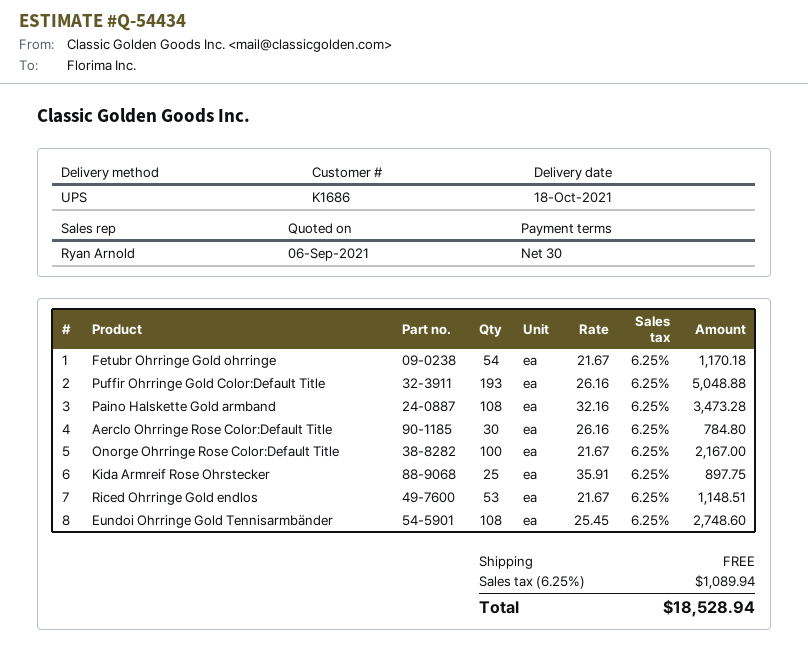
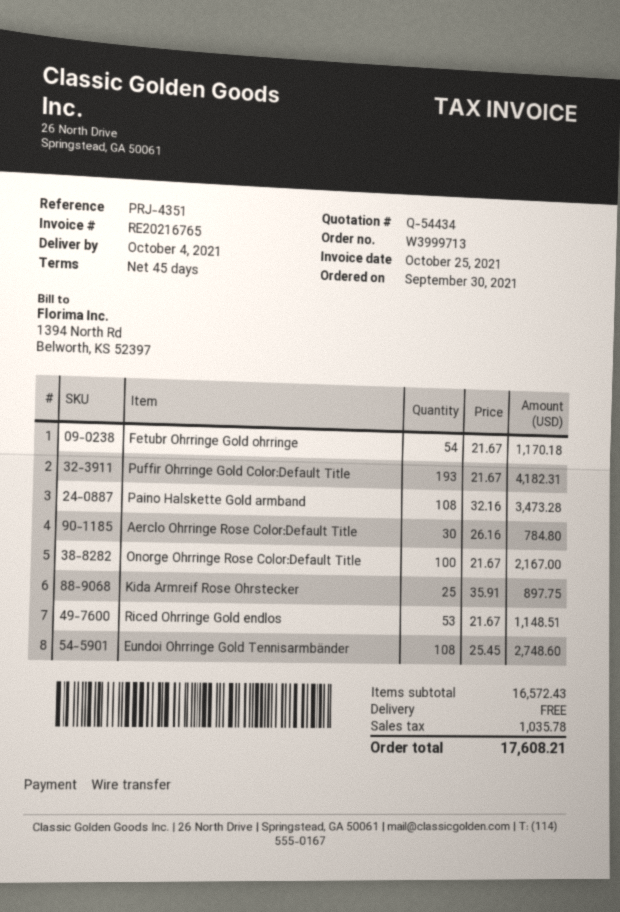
delivery date: 2021-10-18 -> 2021-10-04
payment terms: 30 days -> 45 days
Puffir Ohrringe Gold Color:Default Title: 193 x 26.16 = 5048.88 -> 193 x 21.67 = 4182.31
tax: 1089.94 -> 1035.78
total: 18528.94 -> 17608.21

